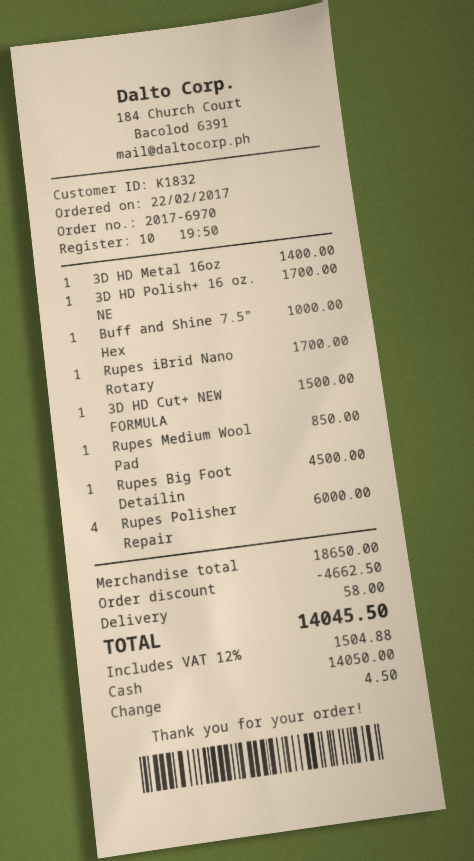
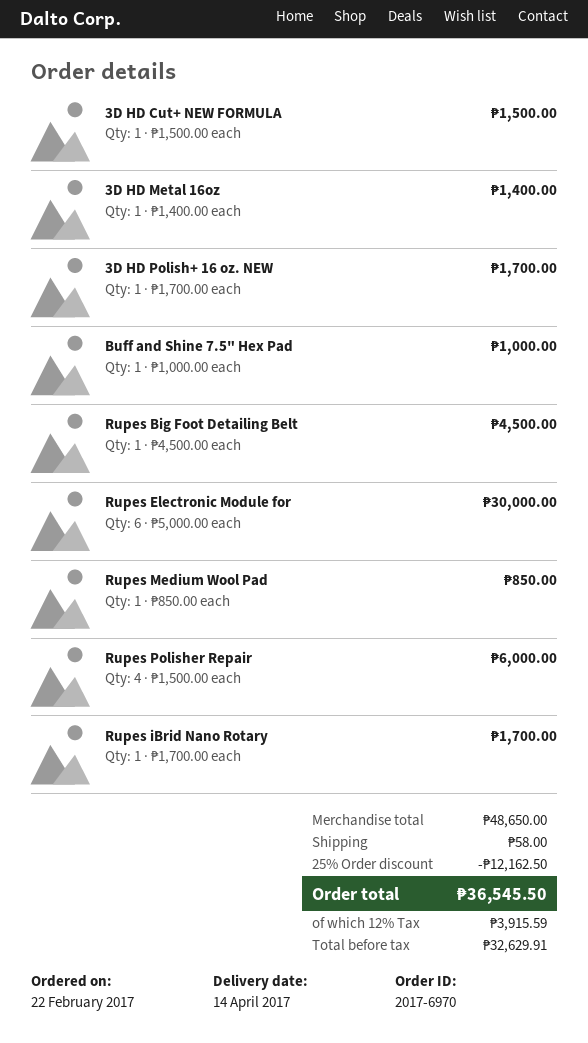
Rupes Electronic Module for: none -> 6 for 30000.00
subtotal: 18650.00 -> 48650.00
discount: 4662.50 -> 12162.50
tax: 12% = 1504.88 -> 12% = 3915.59
total: 14045.50 -> 36545.50

